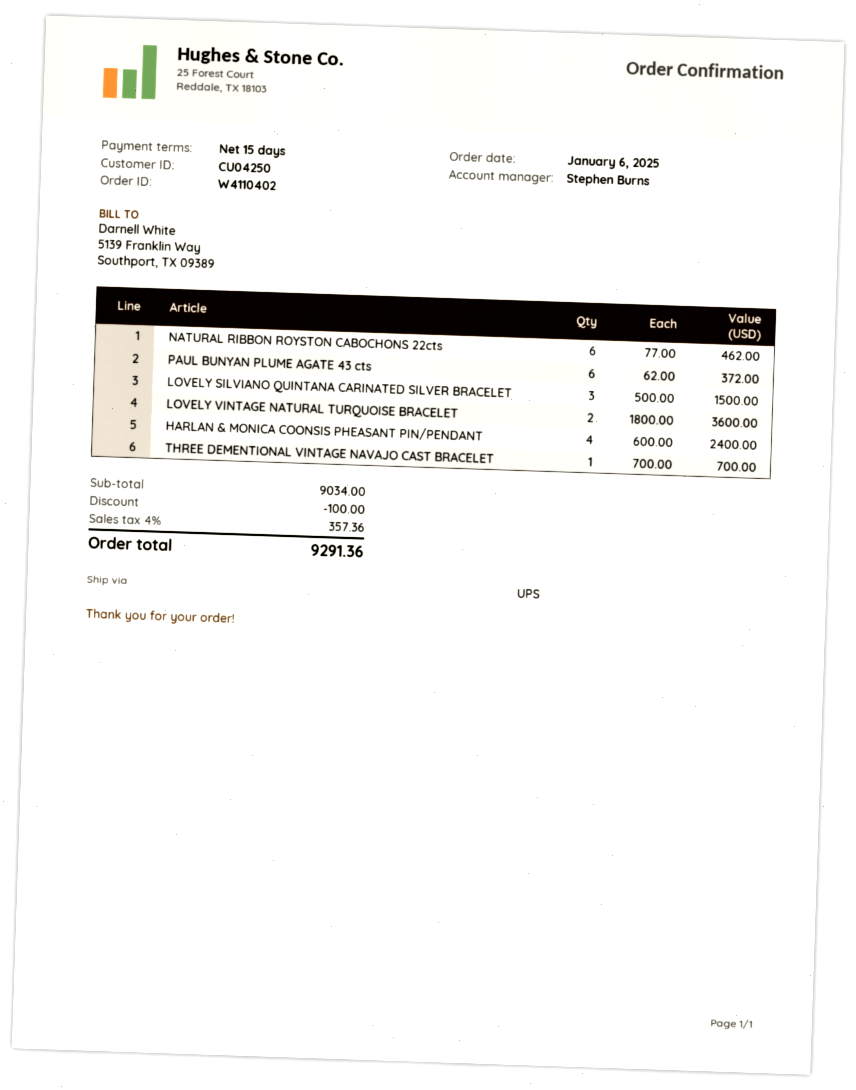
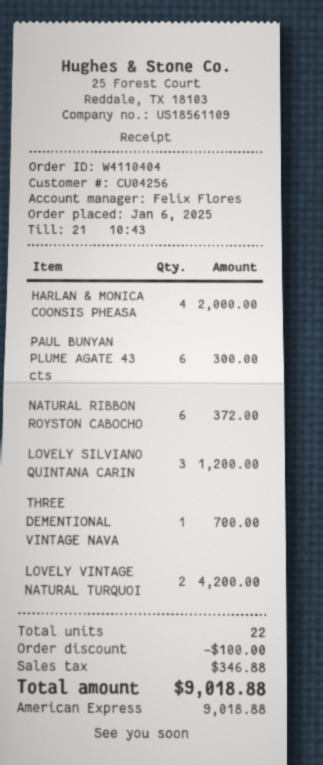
order number: W4110402 -> W4110404
customer number: CU04250 -> CU04256
sales rep: Stephen Burns -> Felix Flores
NATURAL RIBBON ROYSTON CABOCHONS 22cts: 6 for 462.00 -> 6 for 372.00
PAUL BUNYAN PLUME AGATE 43 cts: 6 for 372.00 -> 6 for 300.00
LOVELY SILVIANO QUINTANA CARINATED SILVER BRACELET: 3 for 1500.00 -> 3 for 1200.00
LOVELY VINTAGE NATURAL TURQUOISE BRACELET: 2 for 3600.00 -> 2 for 4200.00
HARLAN & MONICA COONSIS PHEASANT PIN/PENDANT: 4 for 2400.00 -> 4 for 2000.00
tax: 357.36 -> 346.88
total: 9291.36 -> 9018.88

